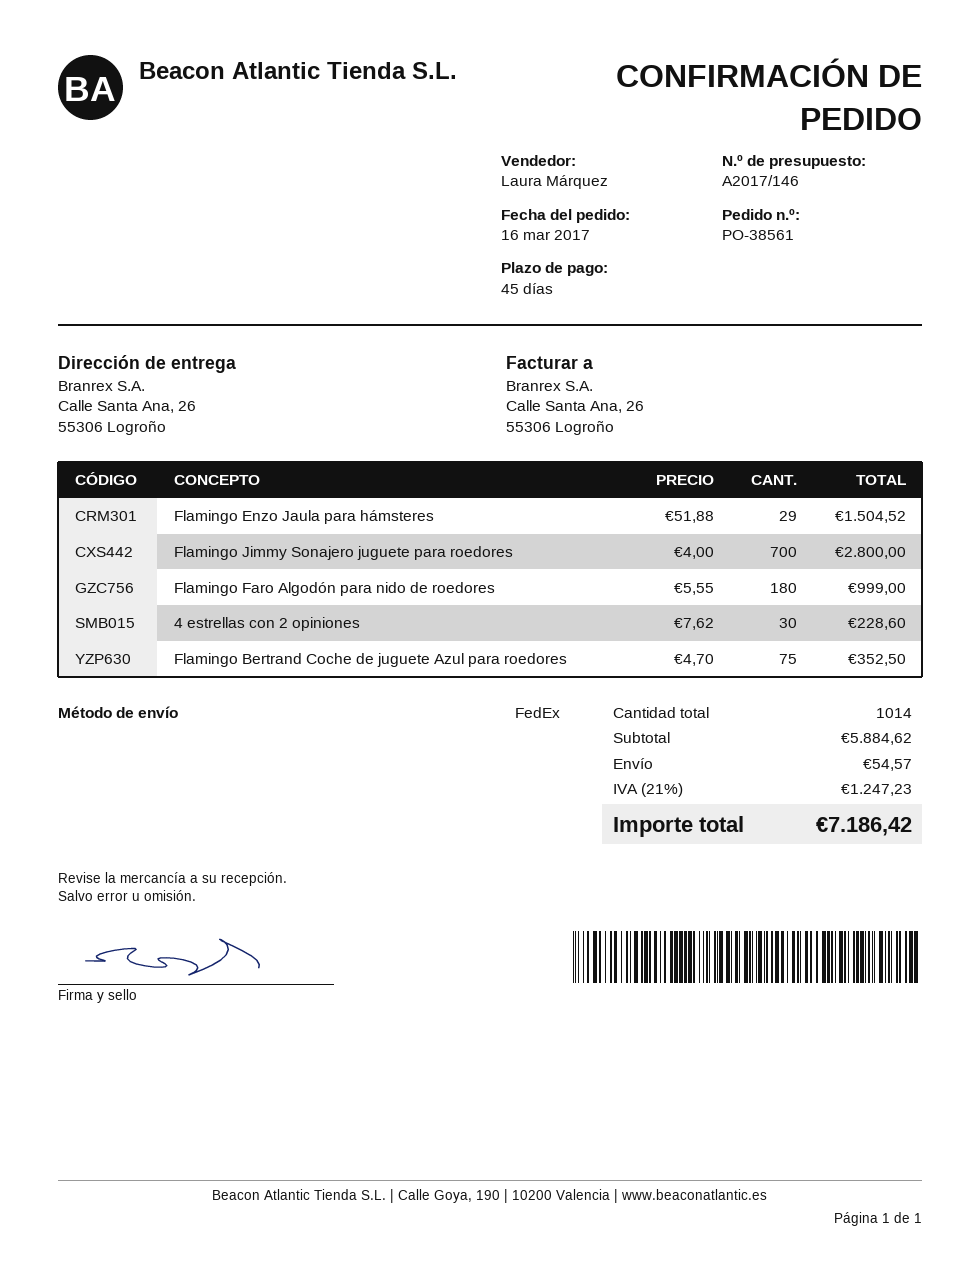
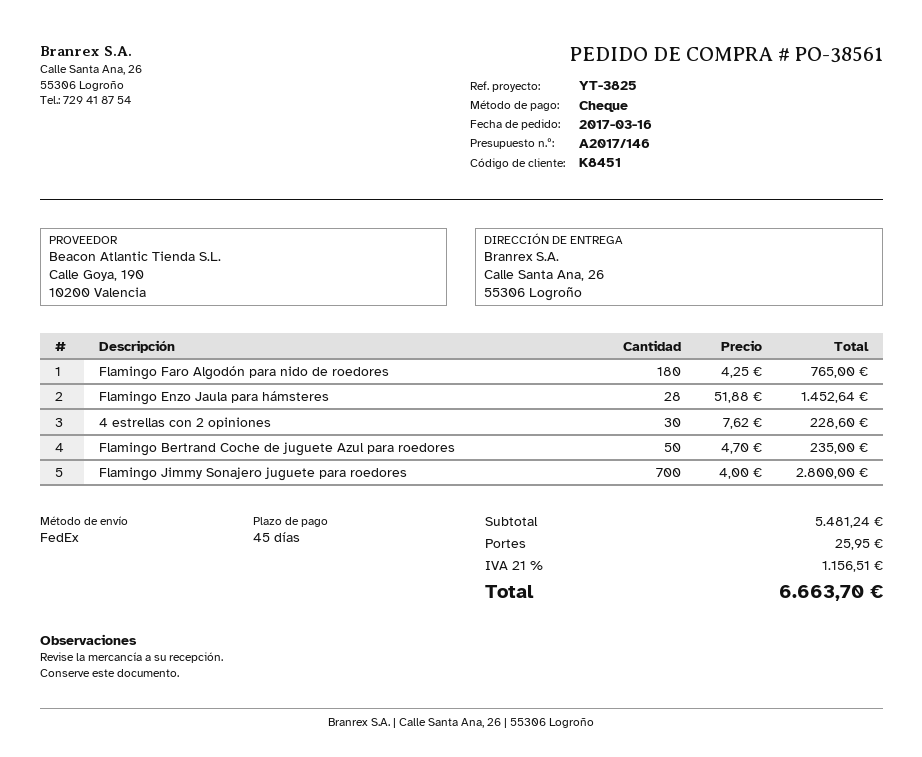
Flamingo Enzo Jaula para hámsteres: 29 x 51.88 = 1504.52 -> 28 x 51.88 = 1452.64
Flamingo Faro Algodón para nido de roedores: 180 x 5.55 = 999.00 -> 180 x 4.25 = 765.00
Flamingo Bertrand Coche de juguete Azul para roedores: 75 x 4.70 = 352.50 -> 50 x 4.70 = 235.00
subtotal: 5884.62 -> 5481.24
shipping: 54.57 -> 25.95
tax: 21% = 1247.23 -> 21% = 1156.51
total: 7186.42 -> 6663.70

